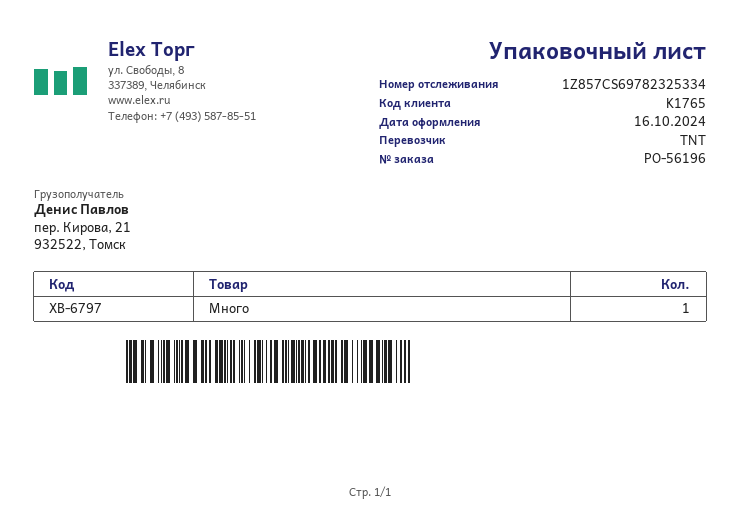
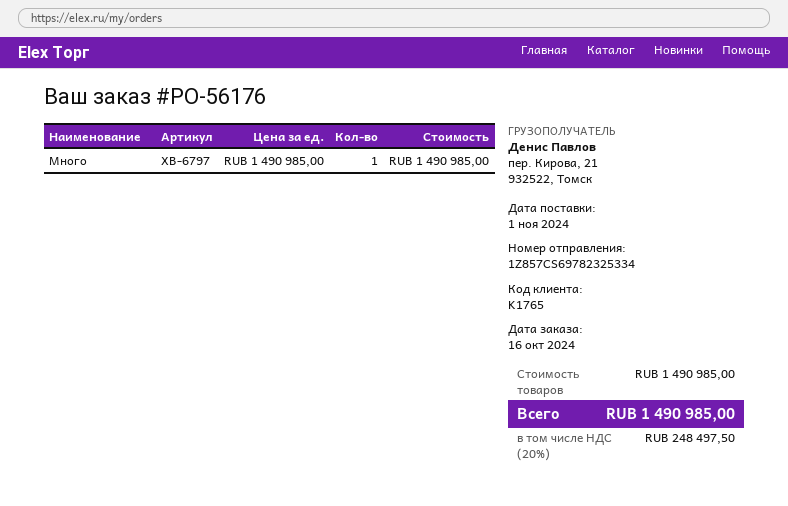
order number: PO-56196 -> PO-56176

